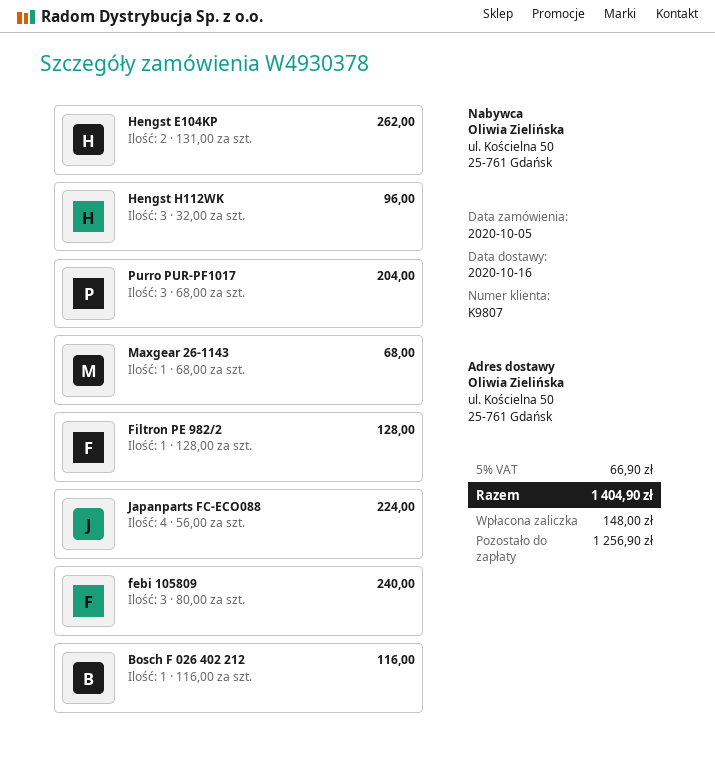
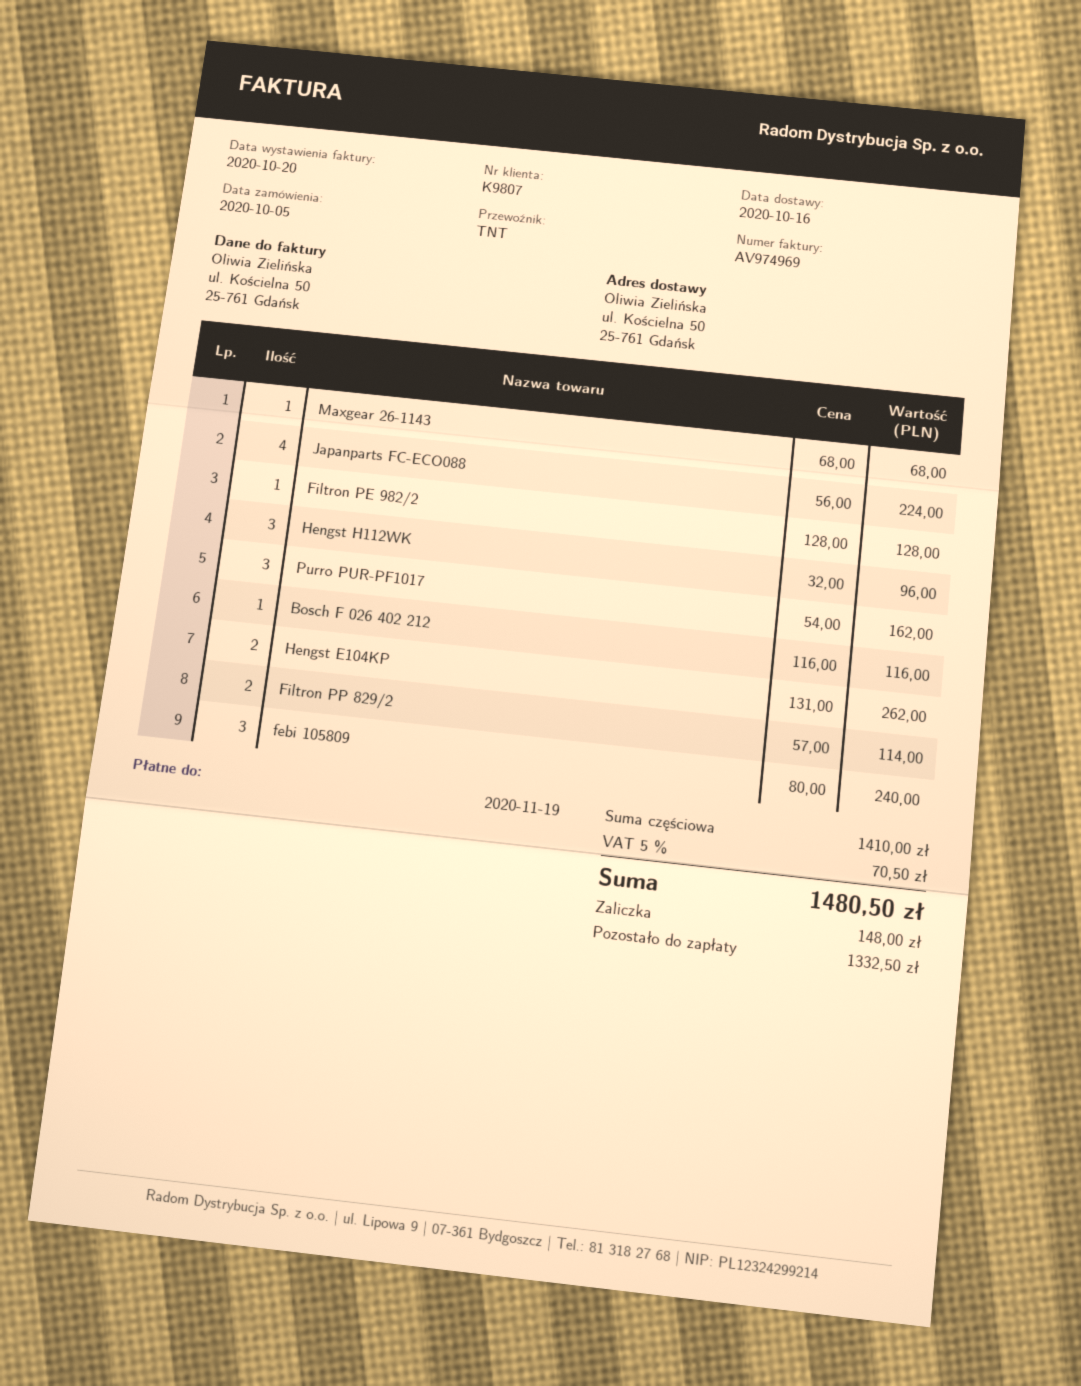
Purro PUR-PF1017: 3 x 68.00 = 204.00 -> 3 x 54.00 = 162.00
Filtron PP 829/2: none -> 2 x 57.00 = 114.00
tax: 5% = 66.90 -> 5% = 70.50
total: 1404.90 -> 1480.50
balance: 1256.90 -> 1332.50

